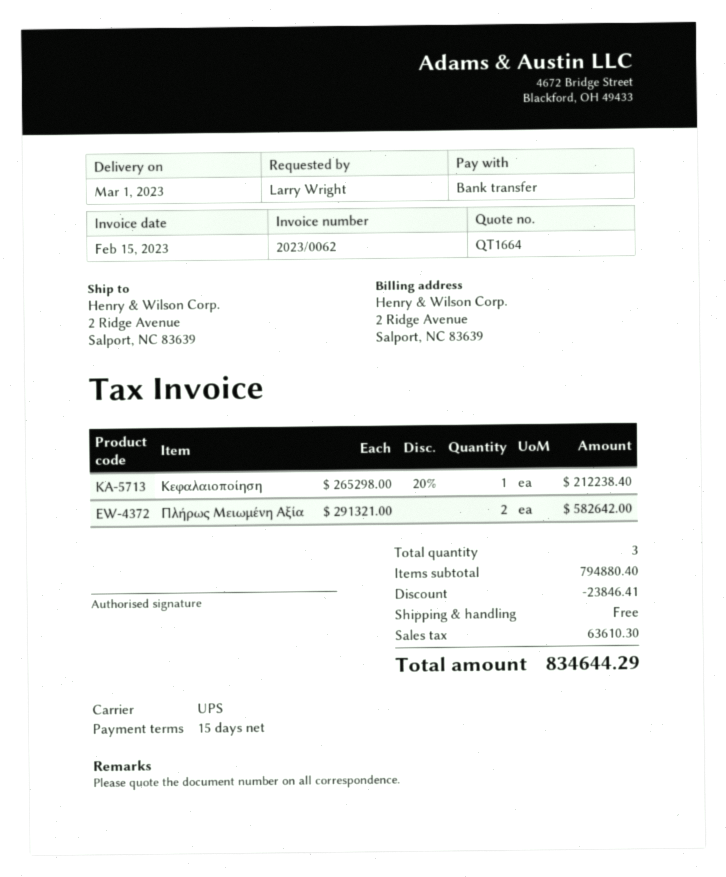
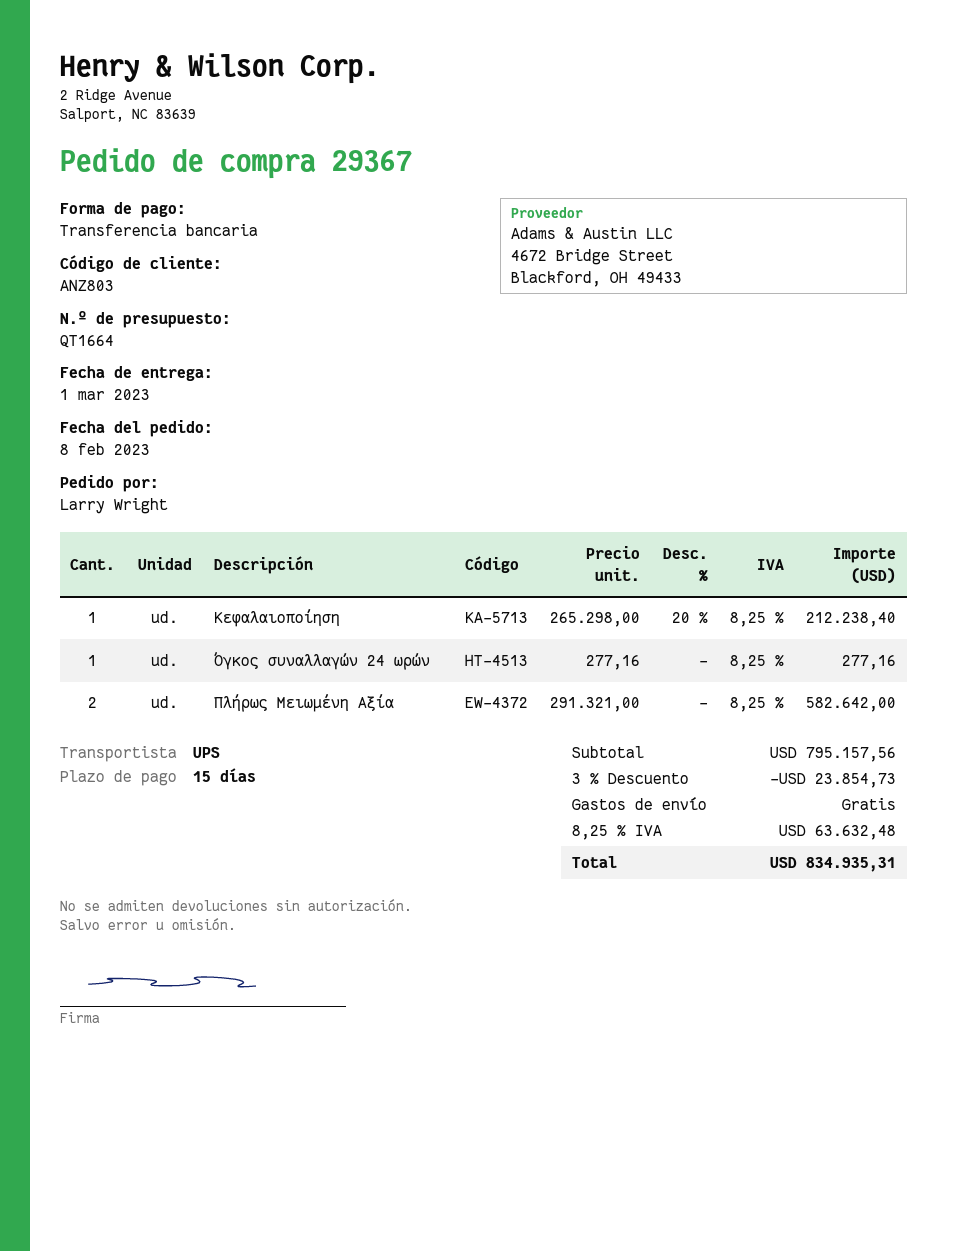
Όγκος συναλλαγών 24 ωρών: none -> 1 x 277.16 = 277.16
subtotal: 794880.40 -> 795157.56
discount: 23846.41 -> 23854.73
tax: 63610.30 -> 63632.48
total: 834644.29 -> 834935.31

